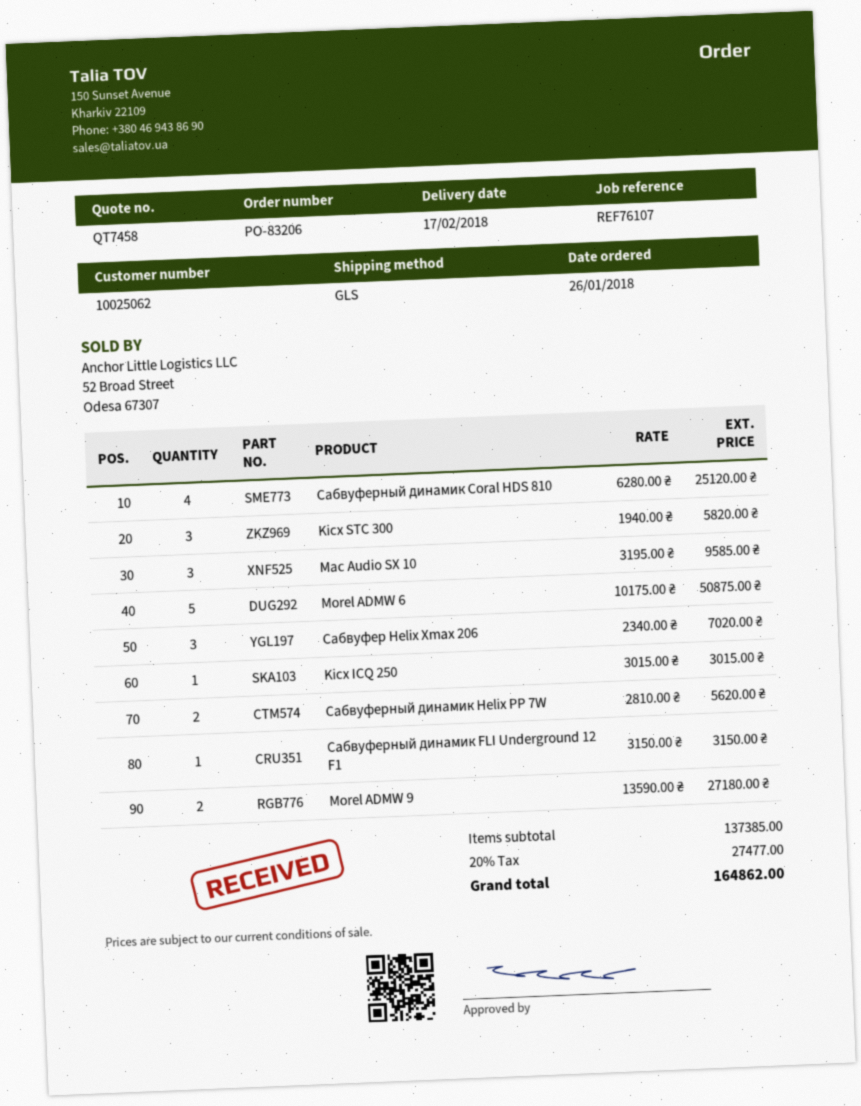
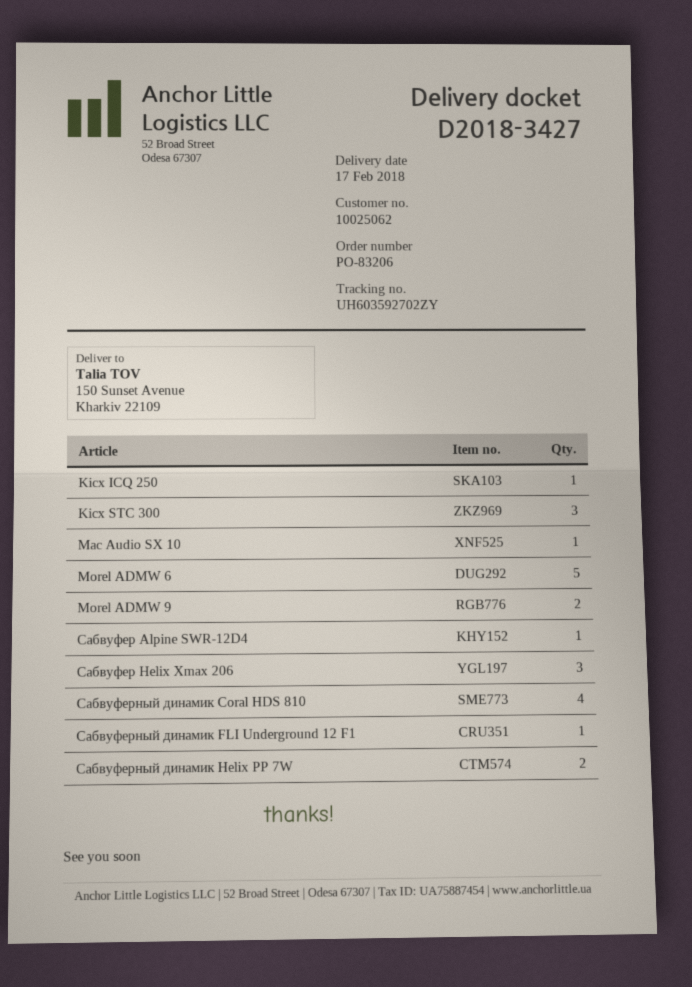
Mac Audio SX 10: 3 -> 1
Сабвуфер Alpine SWR-12D4: none -> 1

